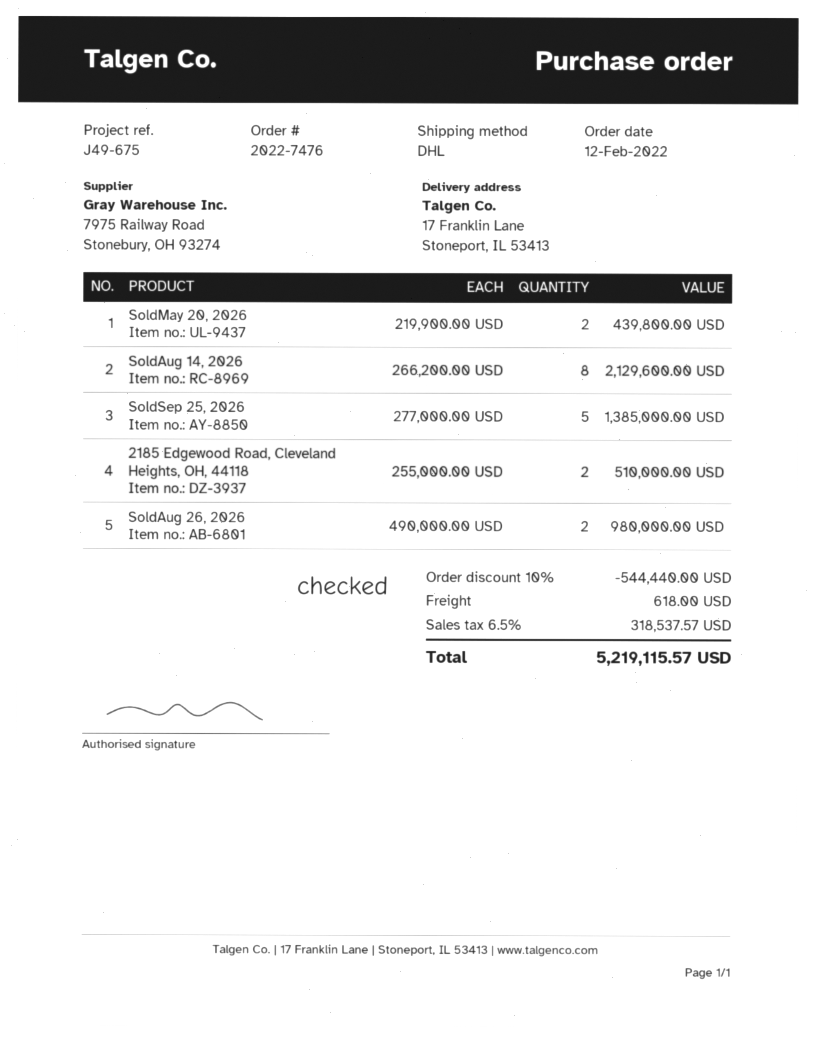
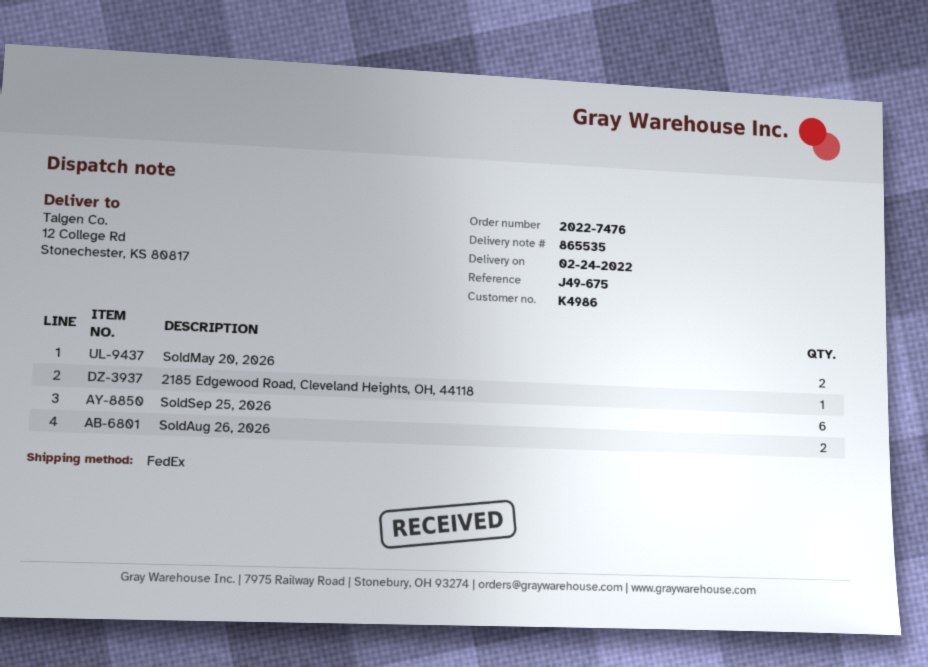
shipping method: DHL -> FedEx
ship to: 17 Franklin Lane, Stoneport, IL 53413 -> 12 College Rd, Stonechester, KS 80817
SoldAug 14, 2026: 8 -> none
SoldSep 25, 2026: 5 -> 6
2185 Edgewood Road, Cleveland Heights, OH, 44118: 2 -> 1

